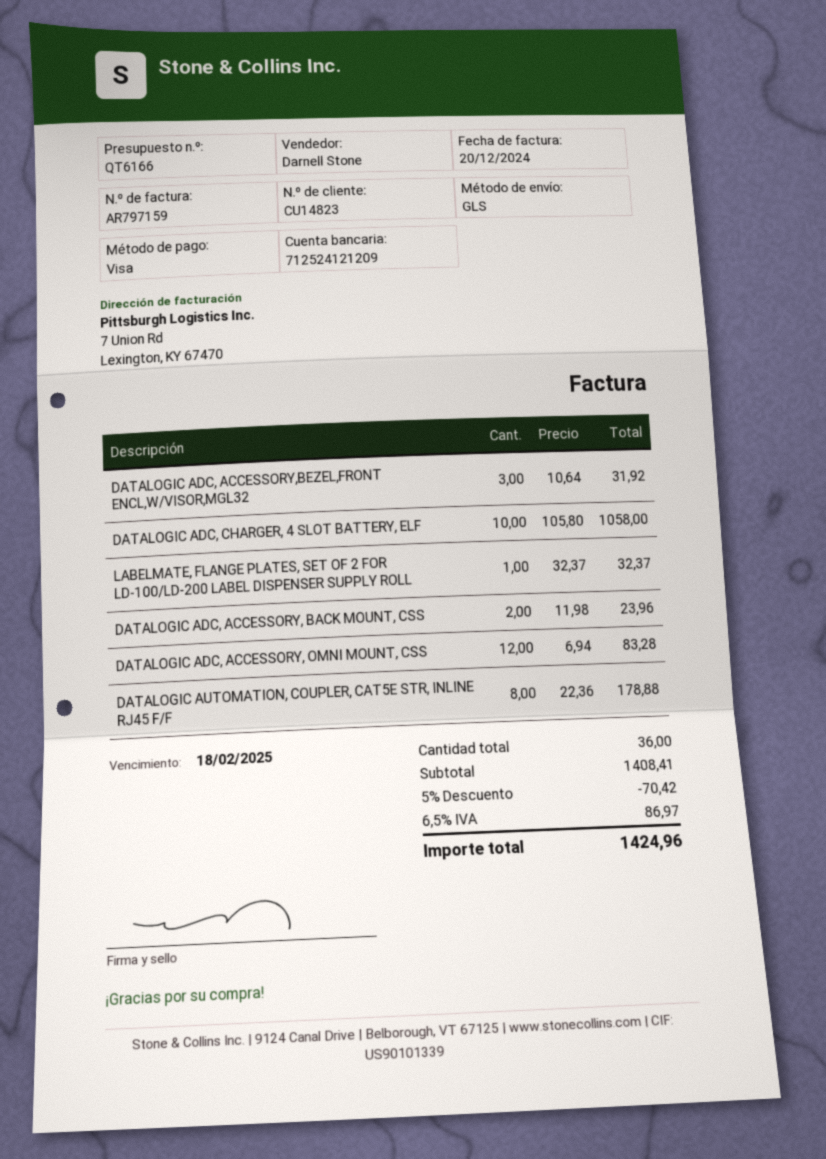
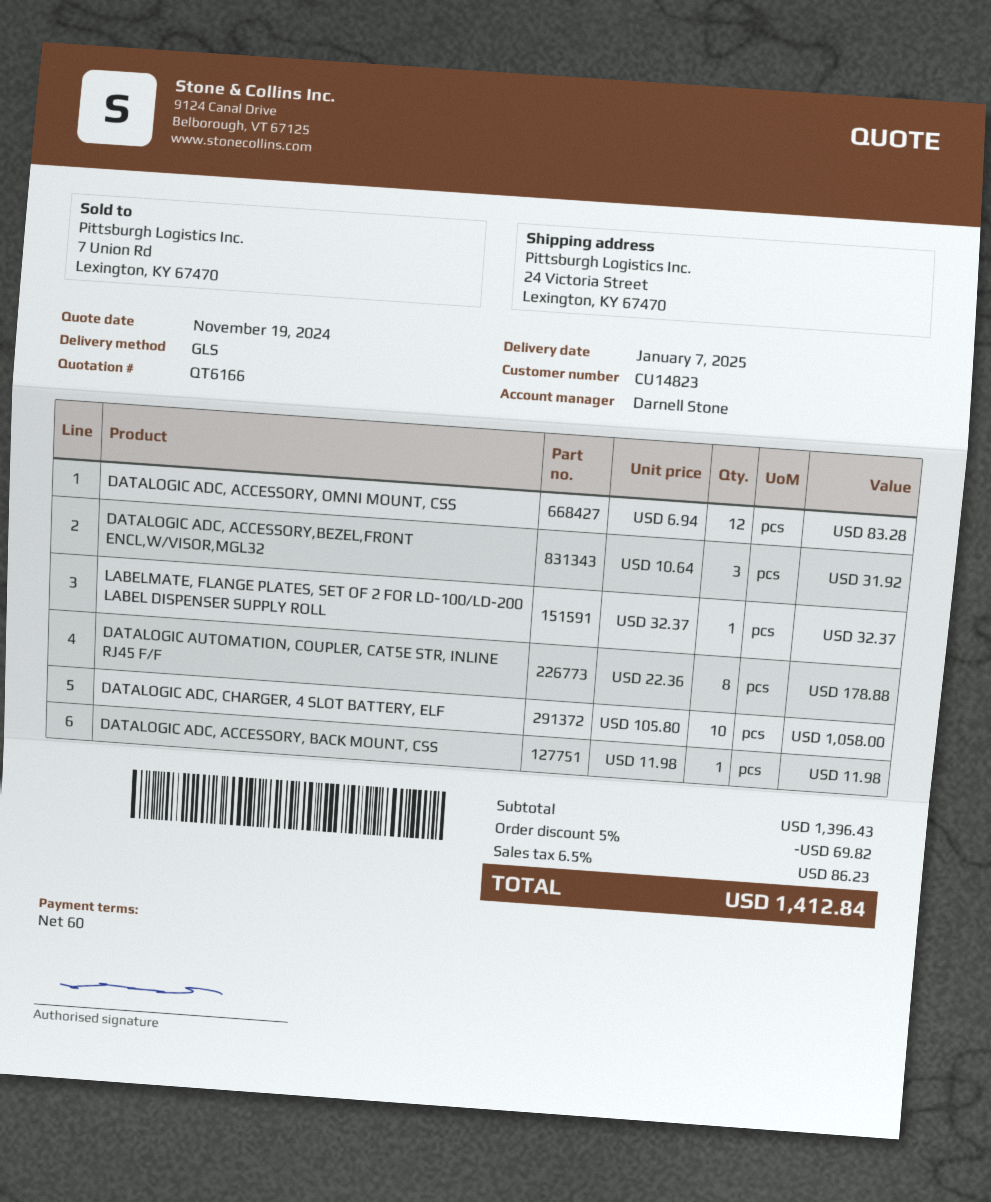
DATALOGIC ADC, ACCESSORY, BACK MOUNT, CSS: 2 x 11.98 = 23.96 -> 1 x 11.98 = 11.98
subtotal: 1408.41 -> 1396.43
discount: 5% = 70.42 -> 5% = 69.82
tax: 6.5% = 86.97 -> 6.5% = 86.23
total: 1424.96 -> 1412.84

